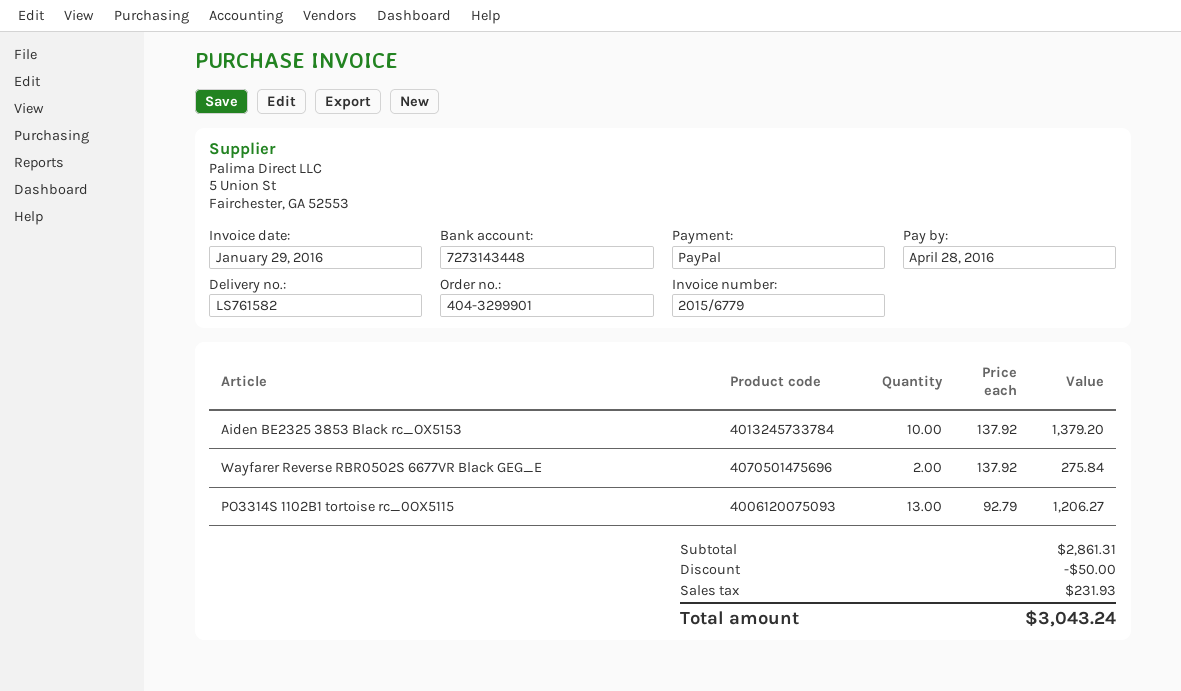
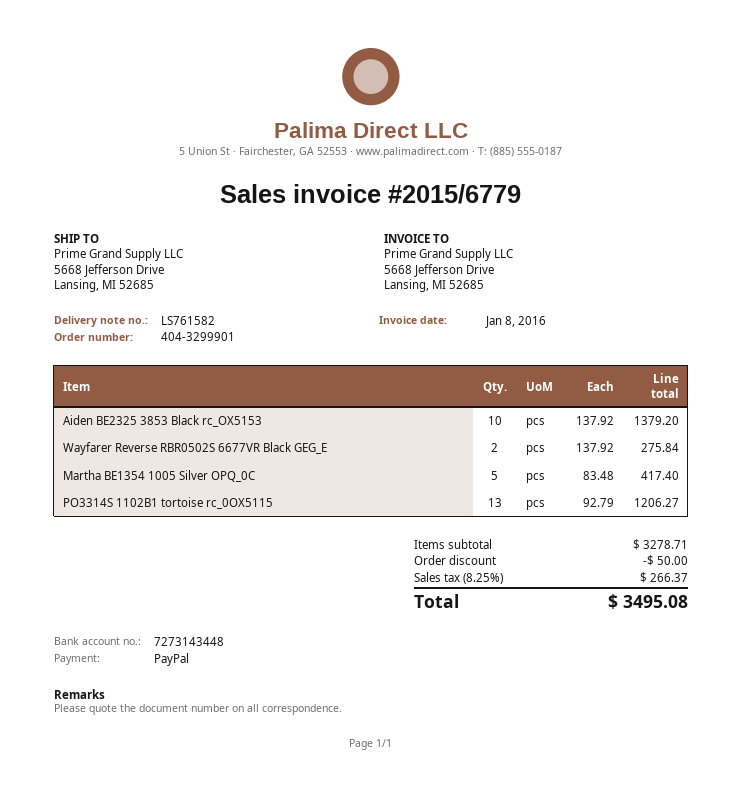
invoice date: 2016-01-29 -> 2016-01-08
Martha BE1354 1005 Silver OPQ_0C: none -> 5 x 83.48 = 417.40
subtotal: 2861.31 -> 3278.71
tax: 231.93 -> 266.37
total: 3043.24 -> 3495.08

